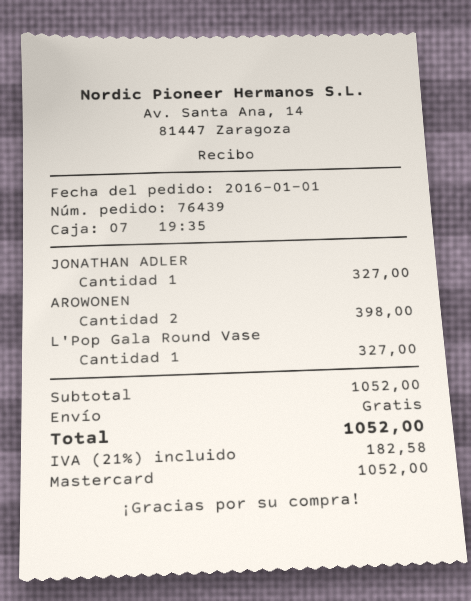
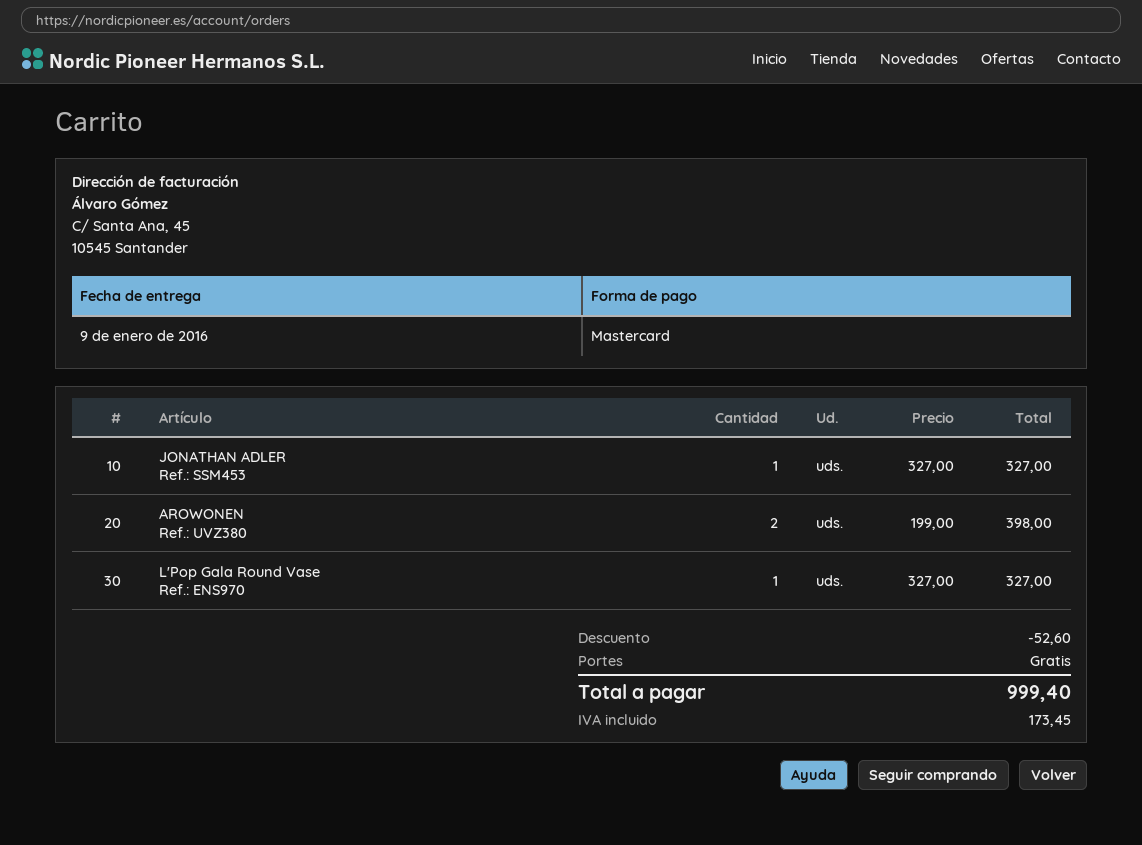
discount: none -> 52.60
tax: 182.58 -> 173.45
total: 1052.00 -> 999.40

